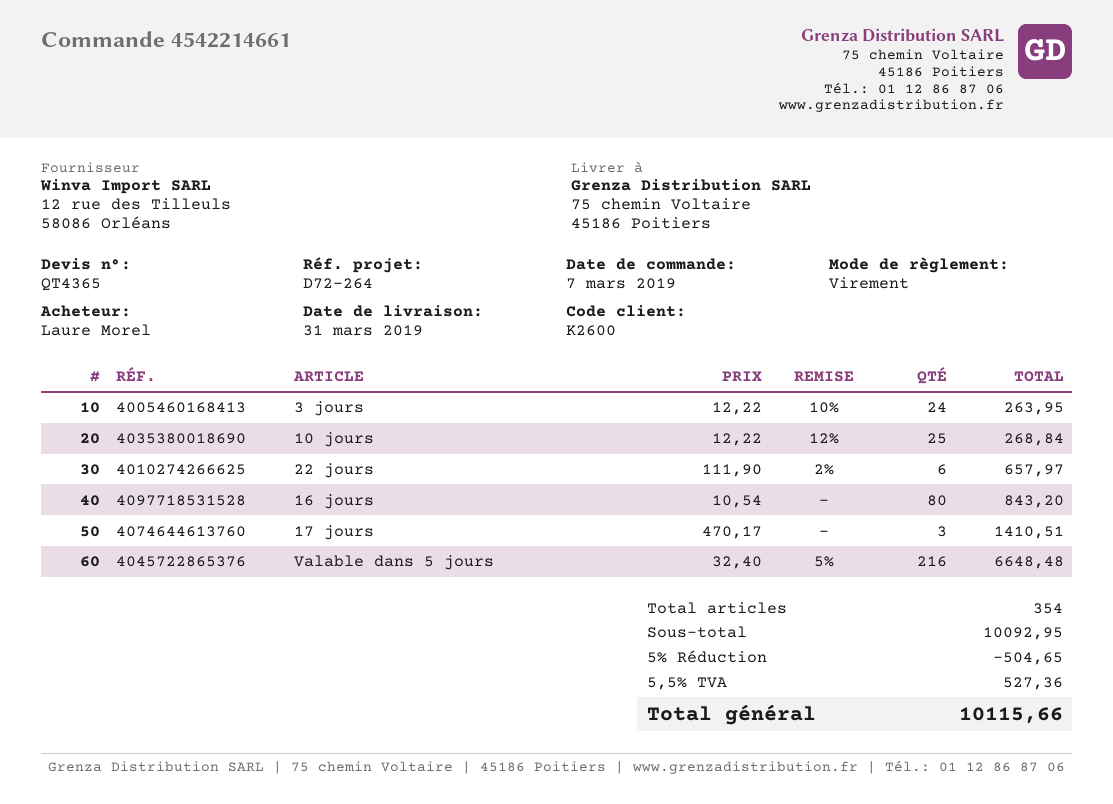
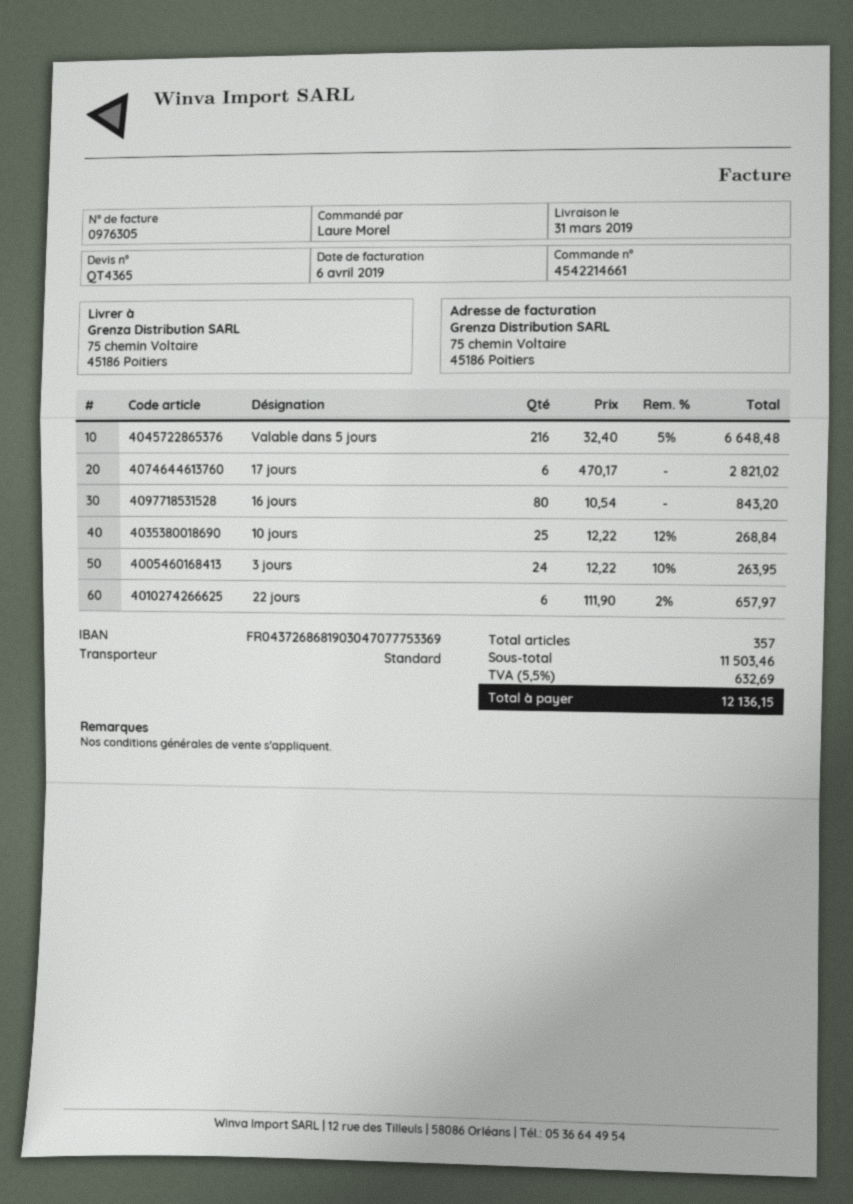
17 jours: 3 x 470.17 = 1410.51 -> 6 x 470.17 = 2821.02
total quantity: 354 -> 357
subtotal: 10092.95 -> 11503.46
discount: 5% = 504.65 -> none
tax: 5.5% = 527.36 -> 5.5% = 632.69
total: 10115.66 -> 12136.15

